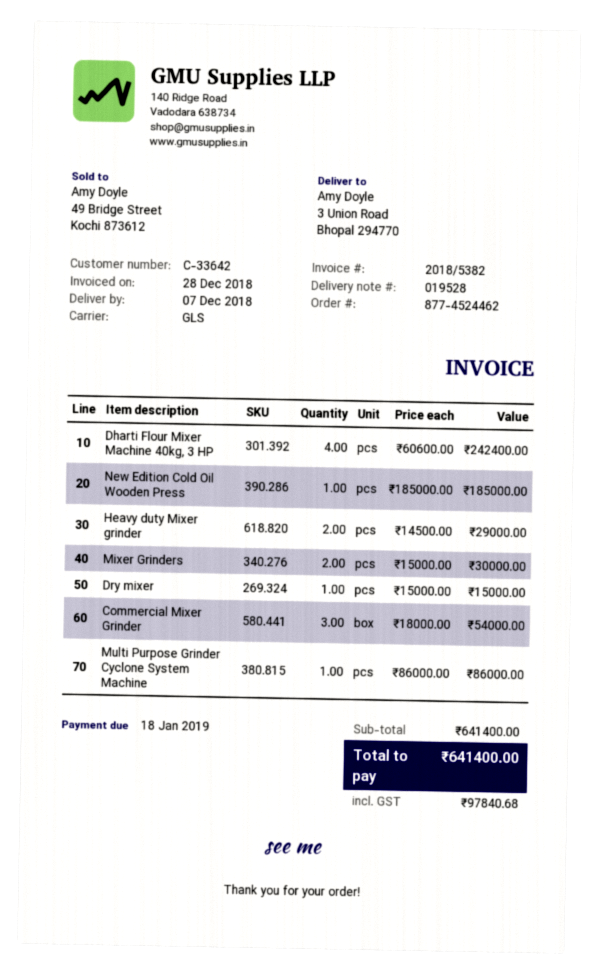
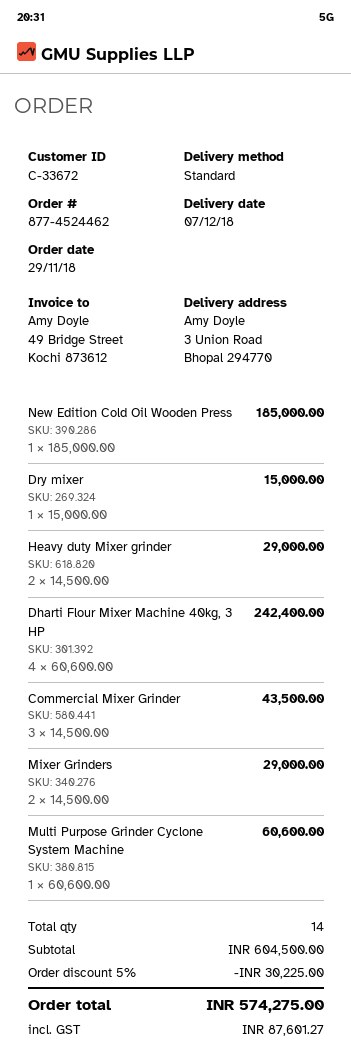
customer number: C-33642 -> C-33672
shipping method: GLS -> standard
Mixer Grinders: 2 x 15000.00 = 30000.00 -> 2 x 14500.00 = 29000.00
Commercial Mixer Grinder: 3 x 18000.00 = 54000.00 -> 3 x 14500.00 = 43500.00
Multi Purpose Grinder Cyclone System Machine: 1 x 86000.00 = 86000.00 -> 1 x 60600.00 = 60600.00
subtotal: 641400.00 -> 604500.00
discount: none -> 5% = 30225.00
tax: 97840.68 -> 87601.27
total: 641400.00 -> 574275.00

